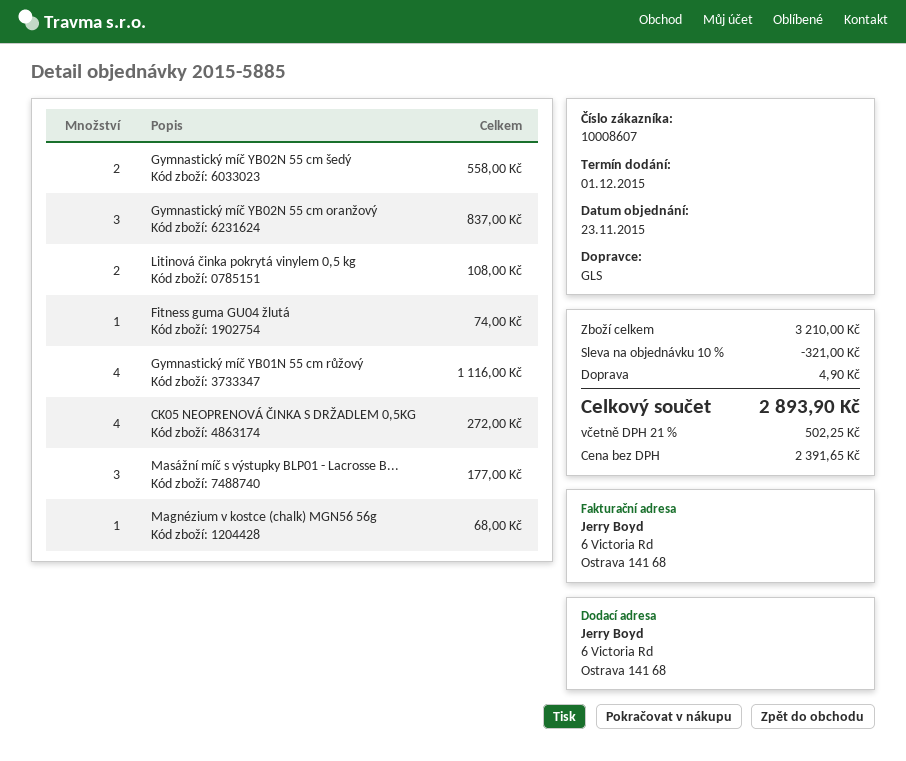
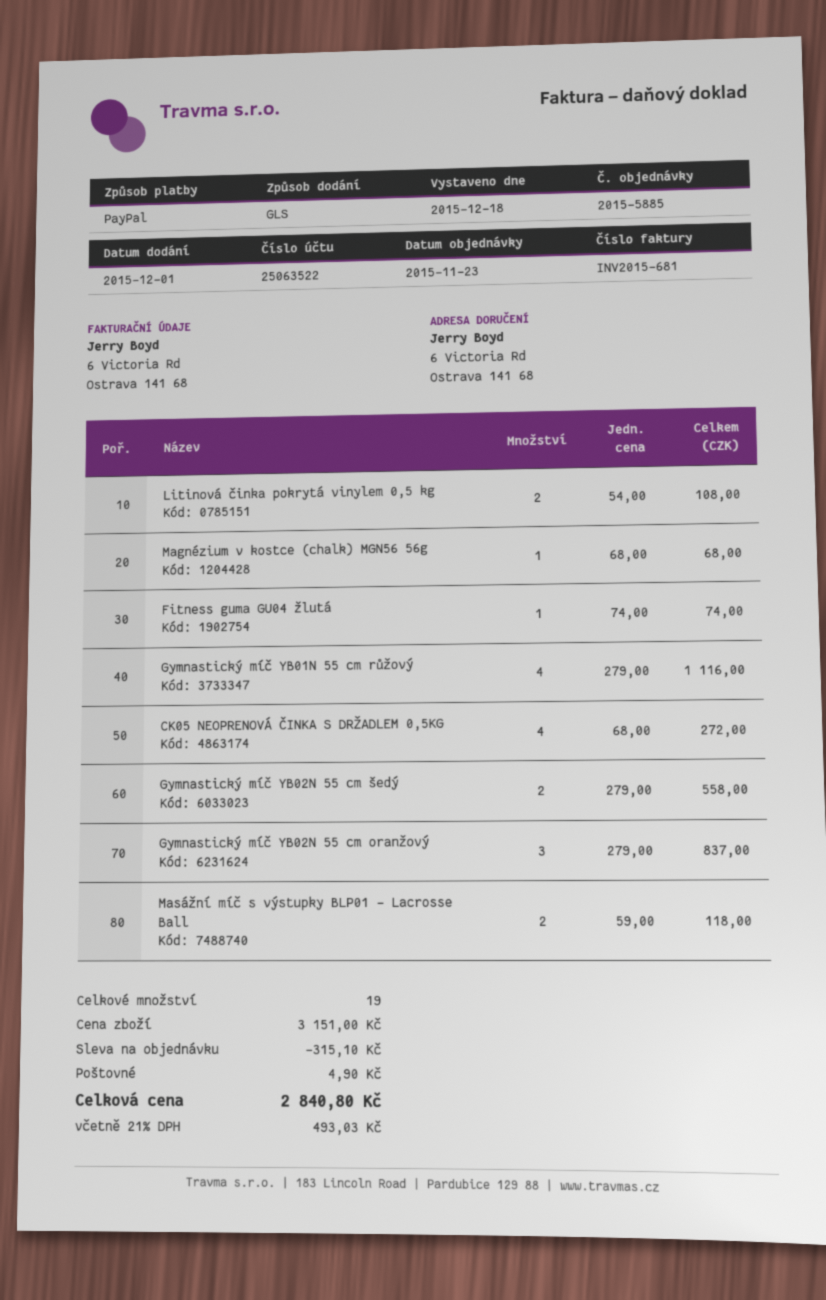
Masážní míč s výstupky BLP01 - Lacrosse B...: 3 for 177.00 -> 2 for 118.00
subtotal: 3210.00 -> 3151.00
discount: 321.00 -> 315.10
tax: 21% = 502.25 -> 21% = 493.03
total: 2893.90 -> 2840.80

